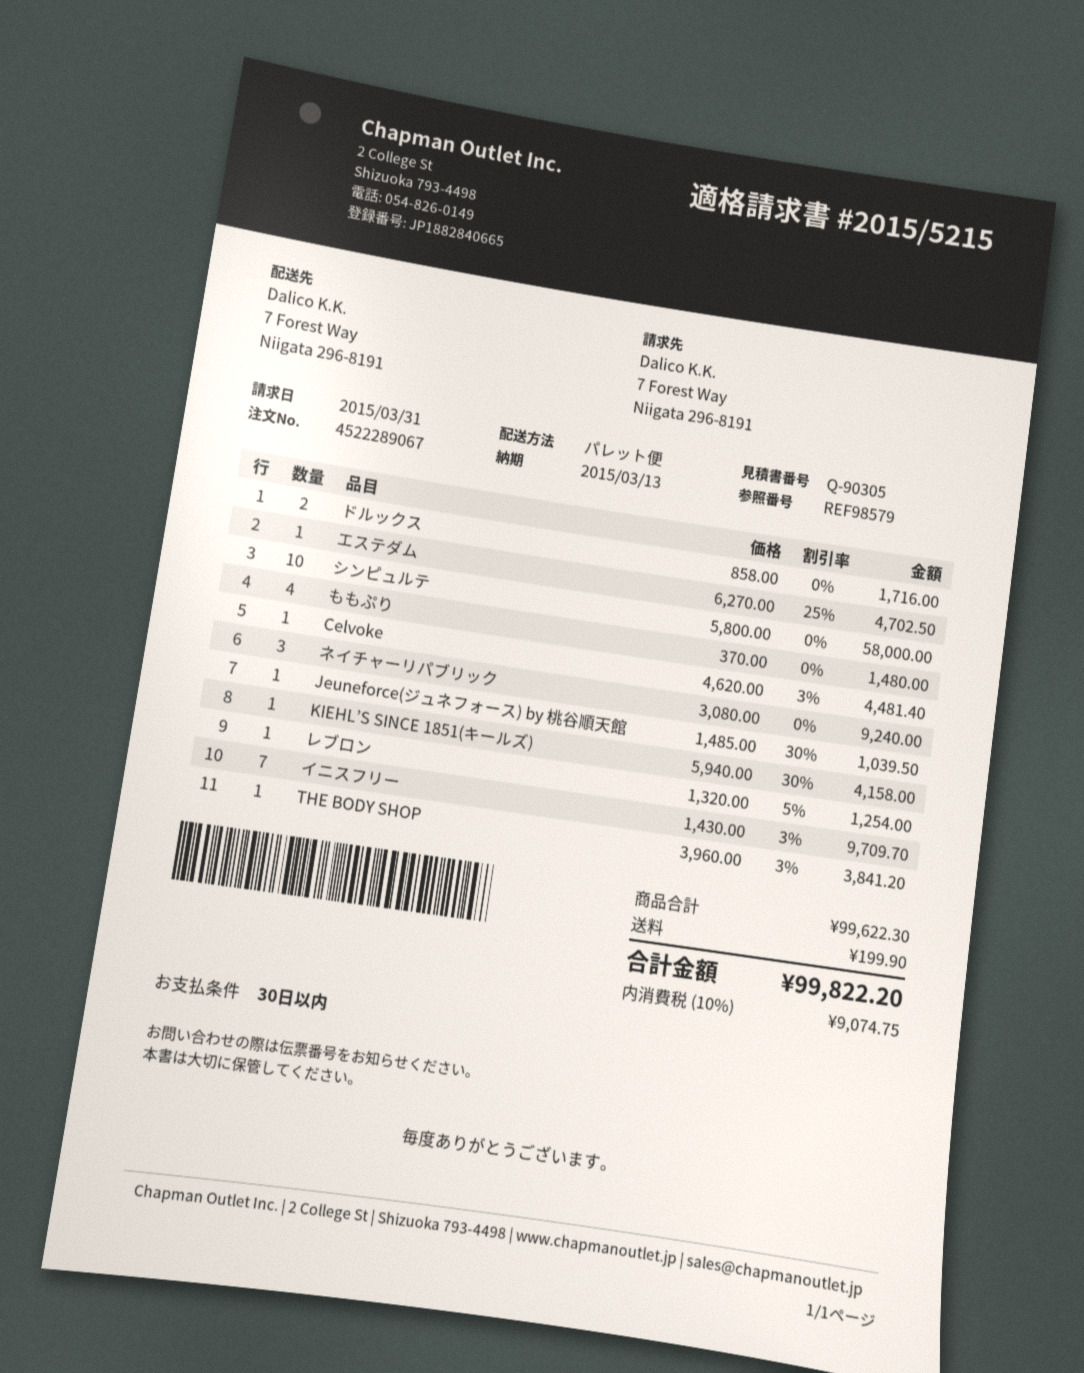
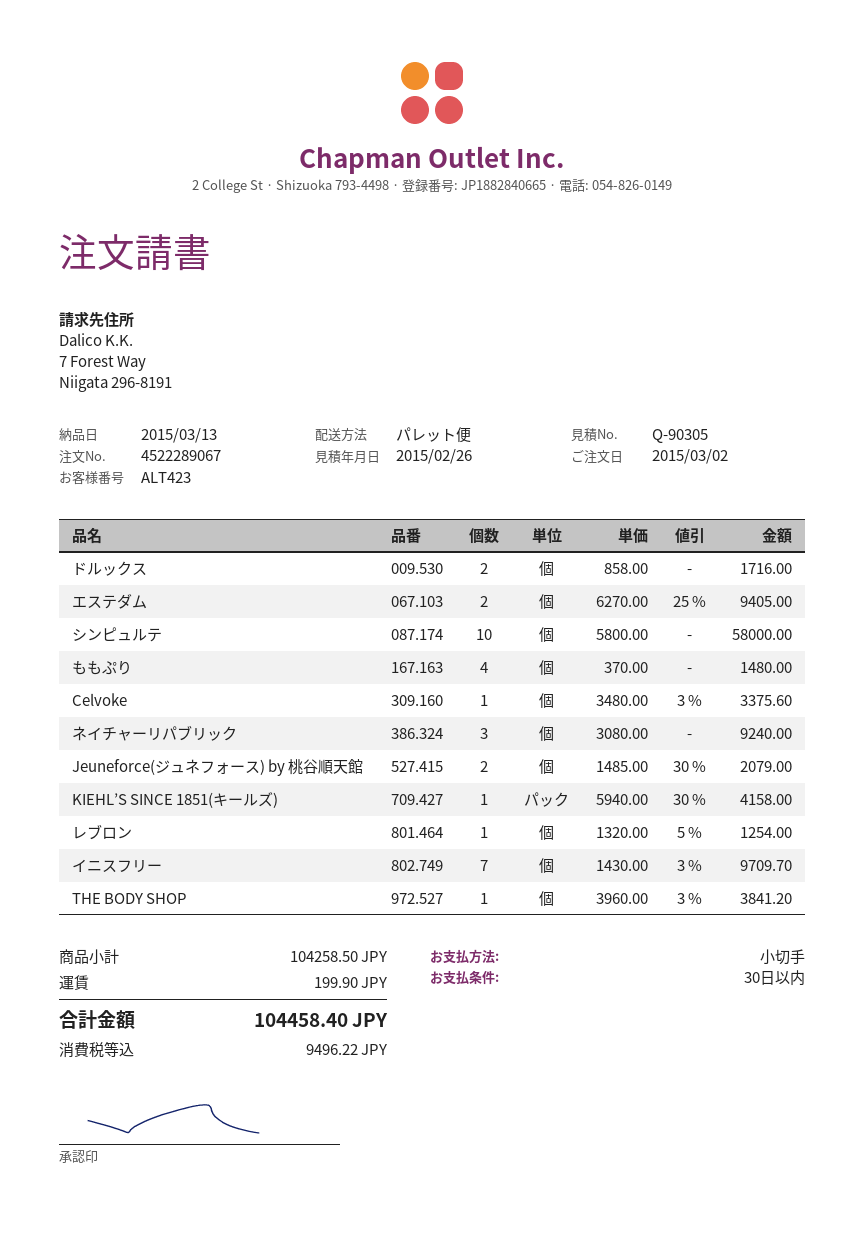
エステダム: 1 x 6270.00 - 25% = 4702.50 -> 2 x 6270.00 - 25% = 9405.00
Celvoke: 1 x 4620.00 - 3% = 4481.40 -> 1 x 3480.00 - 3% = 3375.60
Jeuneforce(ジュネフォース) by 桃谷順天館: 1 x 1485.00 - 30% = 1039.50 -> 2 x 1485.00 - 30% = 2079.00
subtotal: 99622.30 -> 104258.50
tax: 9074.75 -> 9496.22
total: 99822.20 -> 104458.40

